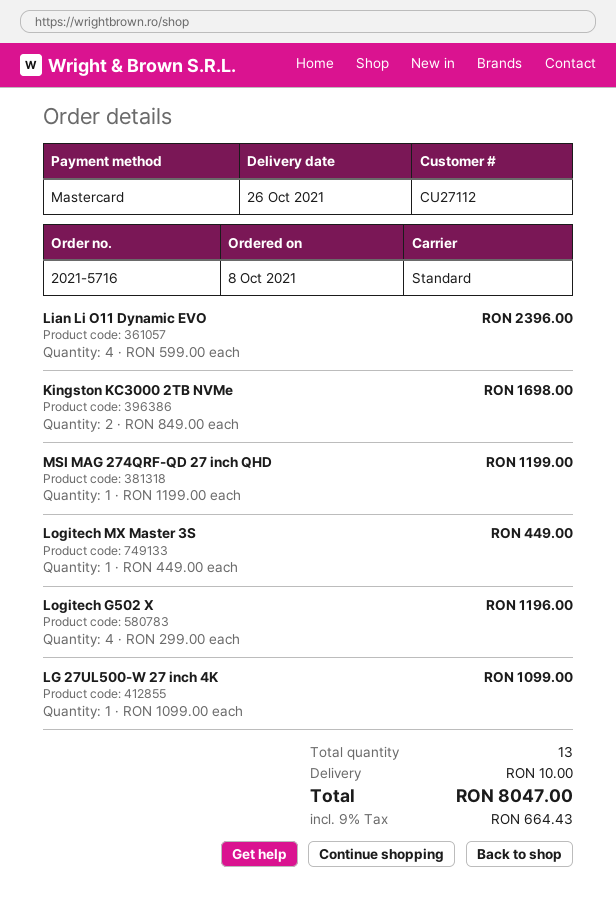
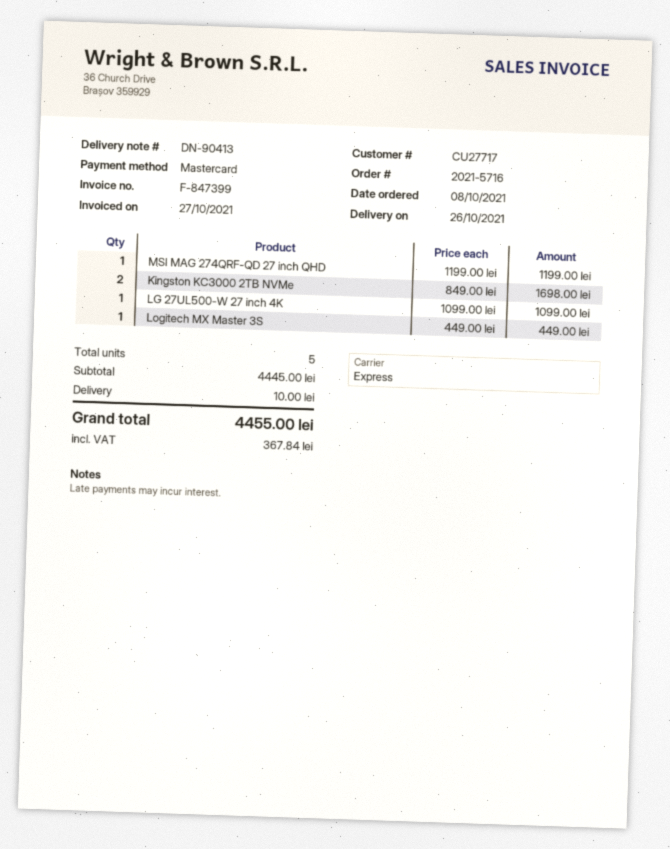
customer number: CU27112 -> CU27717
shipping method: standard -> express
Lian Li O11 Dynamic EVO: 4 x 599.00 = 2396.00 -> none
Logitech G502 X: 4 x 299.00 = 1196.00 -> none
total quantity: 13 -> 5
tax: 664.43 -> 367.84
total: 8047.00 -> 4455.00

